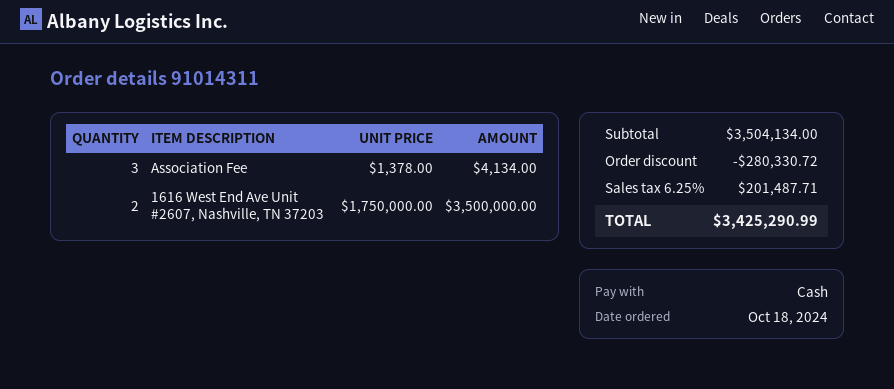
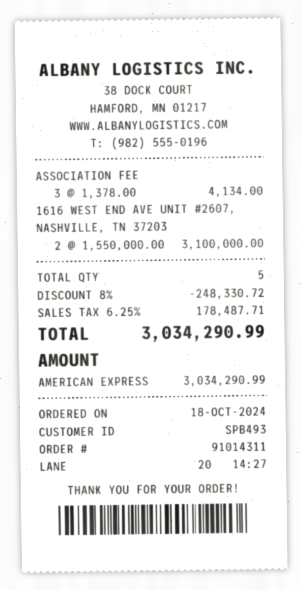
payment method: cash -> American Express
1616 West End Ave Unit #2607, Nashville, TN 37203: 2 x 1750000.00 = 3500000.00 -> 2 x 1550000.00 = 3100000.00
discount: 280330.72 -> 248330.72
tax: 6.25% = 201487.71 -> 6.25% = 178487.71
total: 3425290.99 -> 3034290.99

